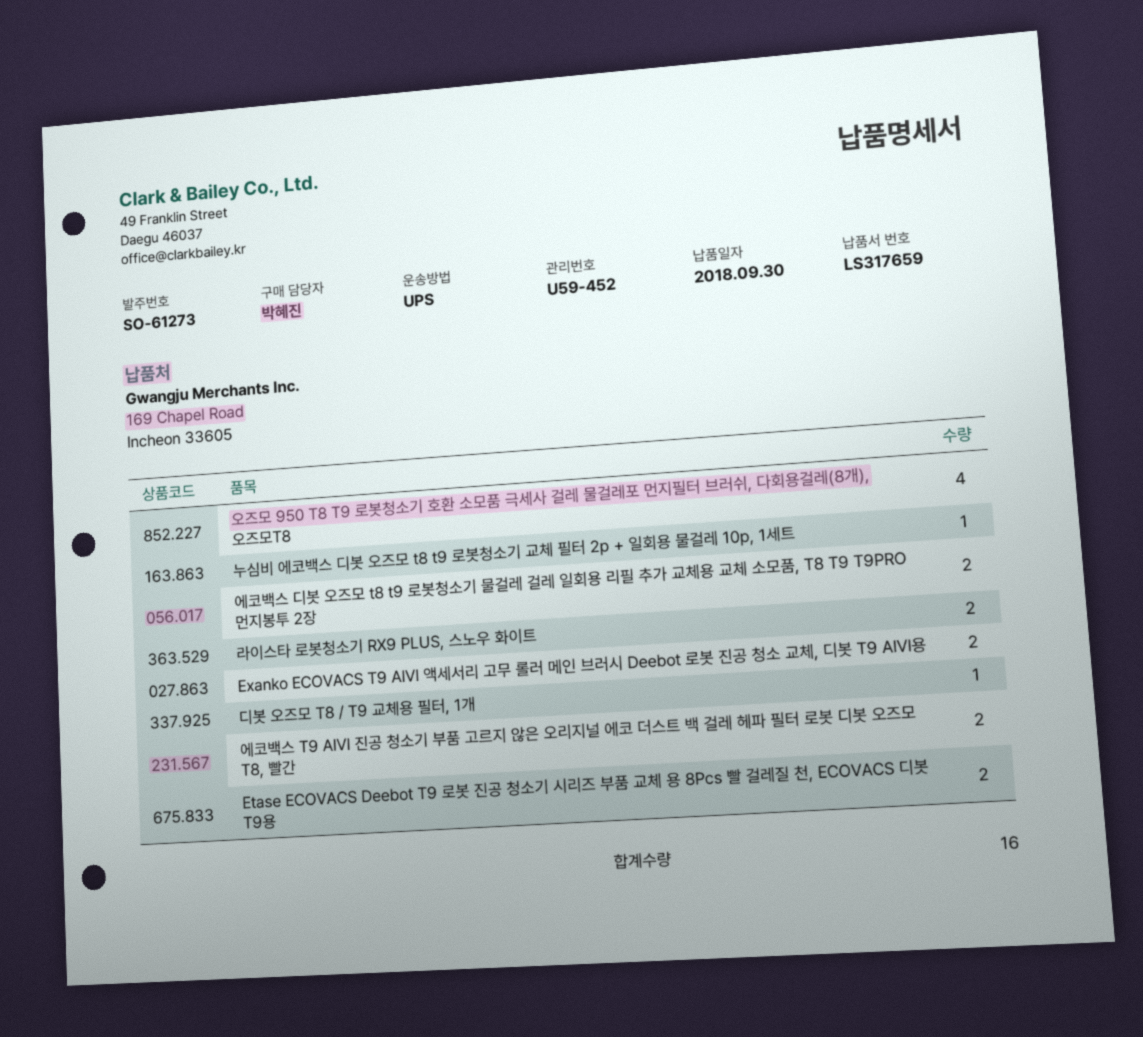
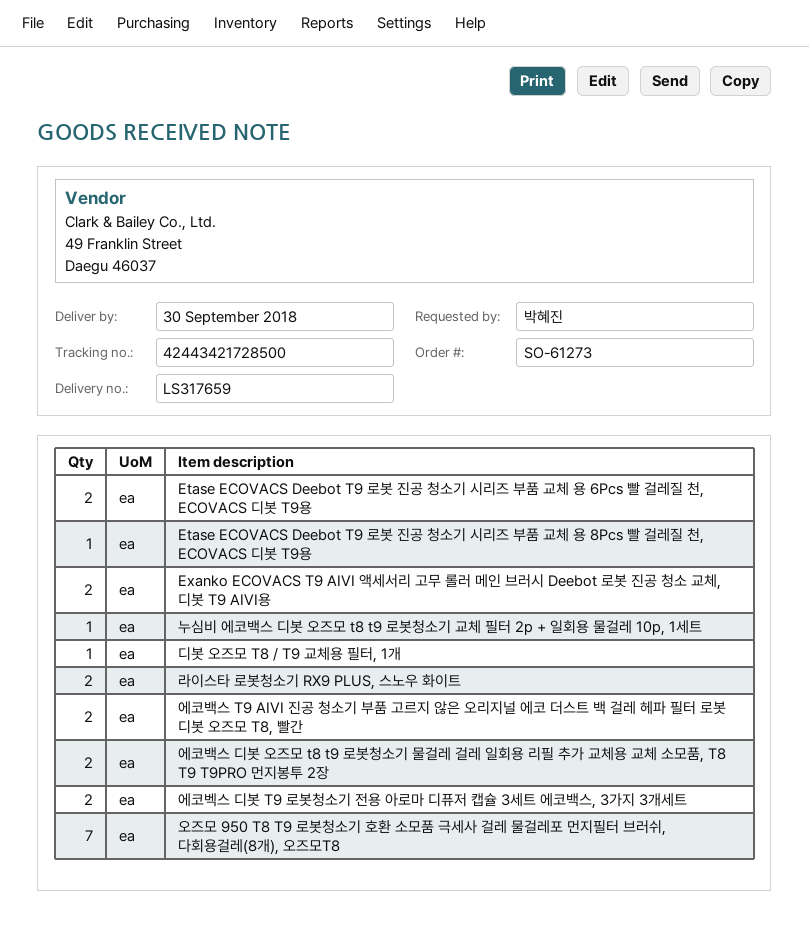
오즈모 950 T8 T9 로봇청소기 호환 소모품 극세사 걸레 물걸레포 먼지필터 브러쉬, 다회용걸레(8개), 오즈모T8: 4 -> 7
Etase ECOVACS Deebot T9 로봇 진공 청소기 시리즈 부품 교체 용 8Pcs 빨 걸레질 천, ECOVACS 디봇 T9용: 2 -> 1
Etase ECOVACS Deebot T9 로봇 진공 청소기 시리즈 부품 교체 용 6Pcs 빨 걸레질 천, ECOVACS 디봇 T9용: none -> 2
에코벡스 디봇 T9 로봇청소기 전용 아로마 디퓨저 캡슐 3세트 에코백스, 3가지 3개세트: none -> 2

